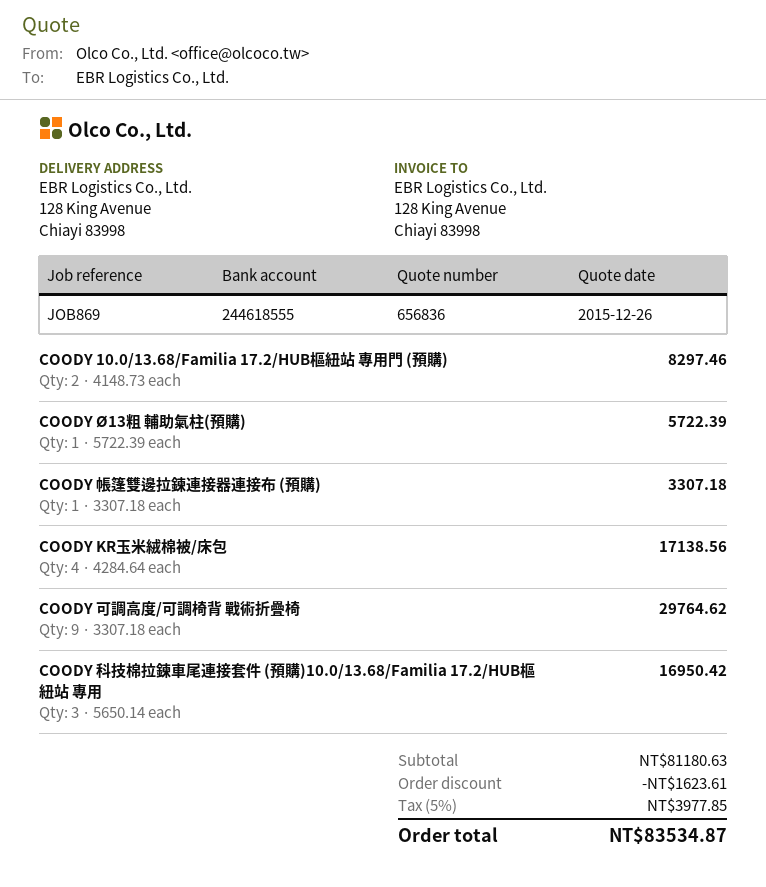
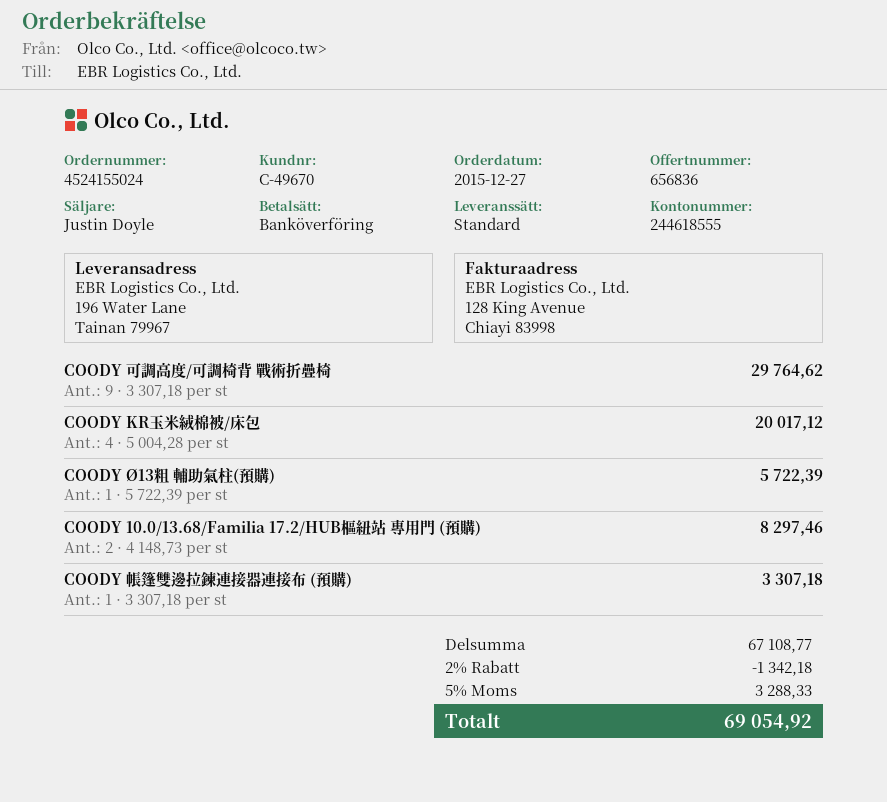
ship to: 128 King Avenue, Chiayi 83998 -> 196 Water Lane, Tainan 79967
COODY KR玉米絨棉被/床包: 4 x 4284.64 = 17138.56 -> 4 x 5004.28 = 20017.12
COODY 科技棉拉鍊車尾連接套件 (預購)10.0/13.68/Familia 17.2/HUB樞紐站 專用: 3 x 5650.14 = 16950.42 -> none
subtotal: 81180.63 -> 67108.77
discount: 1623.61 -> 1342.18
tax: 5% = 3977.85 -> 5% = 3288.33
total: 83534.87 -> 69054.92

